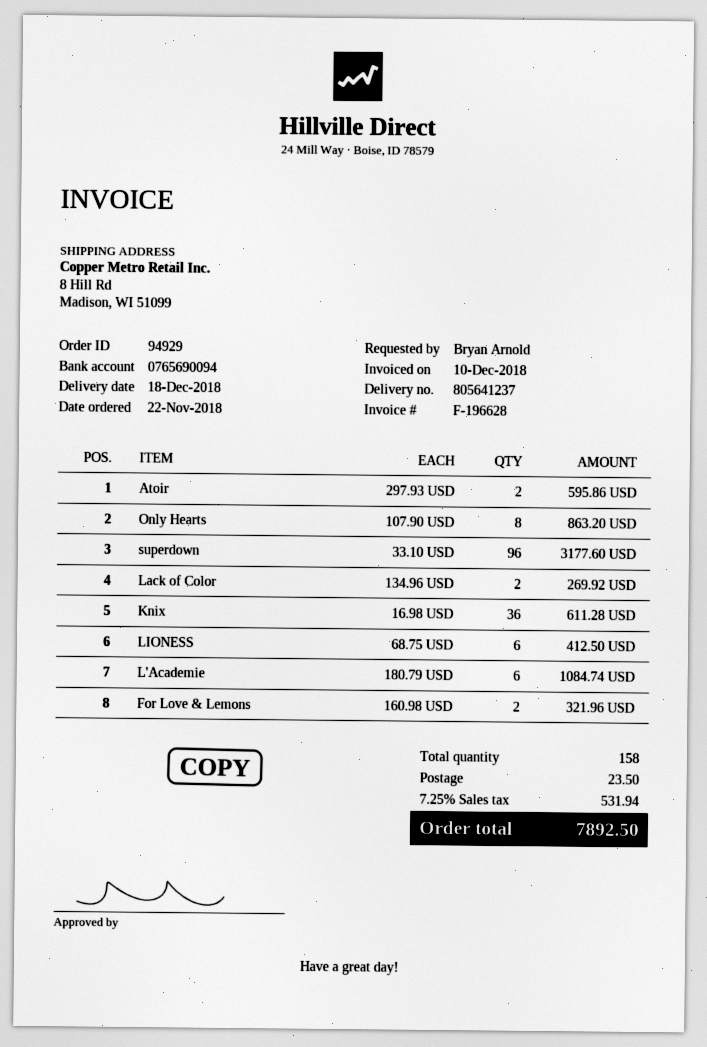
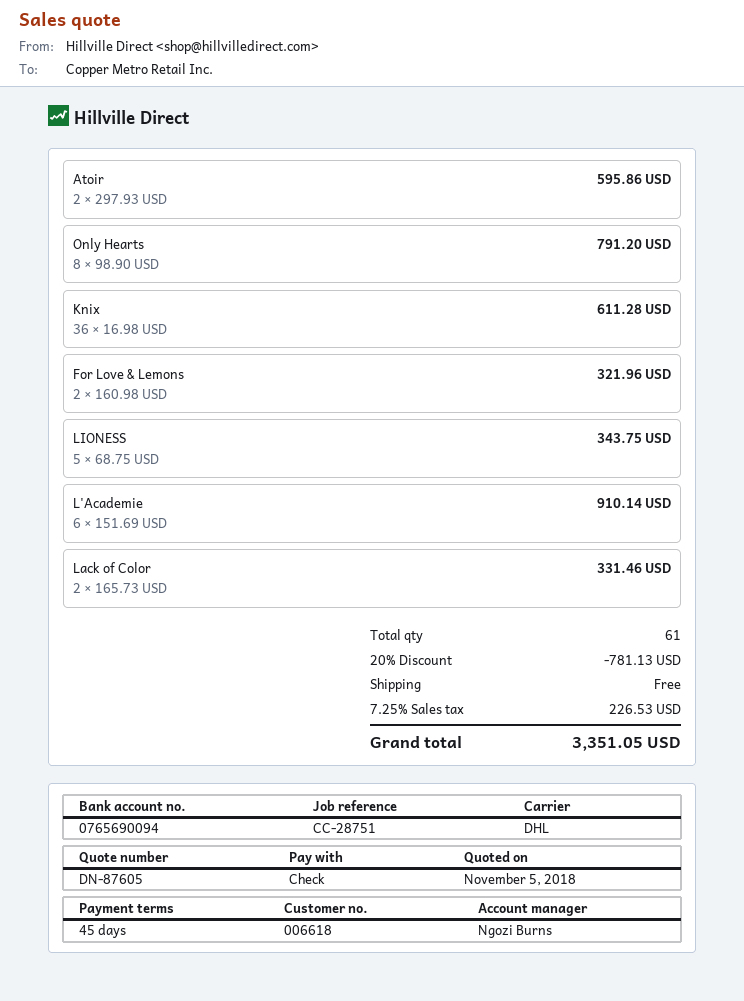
Only Hearts: 8 x 107.90 = 863.20 -> 8 x 98.90 = 791.20
superdown: 96 x 33.10 = 3177.60 -> none
Lack of Color: 2 x 134.96 = 269.92 -> 2 x 165.73 = 331.46
LIONESS: 6 x 68.75 = 412.50 -> 5 x 68.75 = 343.75
L'Academie: 6 x 180.79 = 1084.74 -> 6 x 151.69 = 910.14
total quantity: 158 -> 61
discount: none -> 20% = 781.13
shipping: 23.50 -> 0.00
tax: 7.25% = 531.94 -> 7.25% = 226.53
total: 7892.50 -> 3351.05

